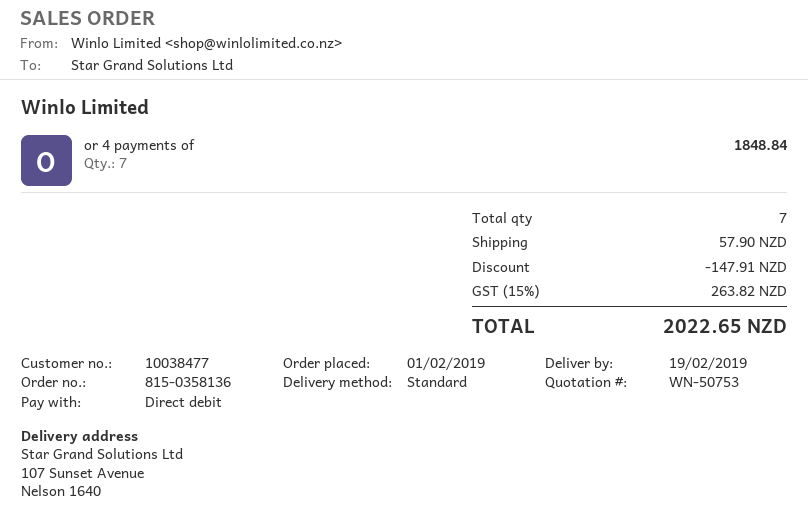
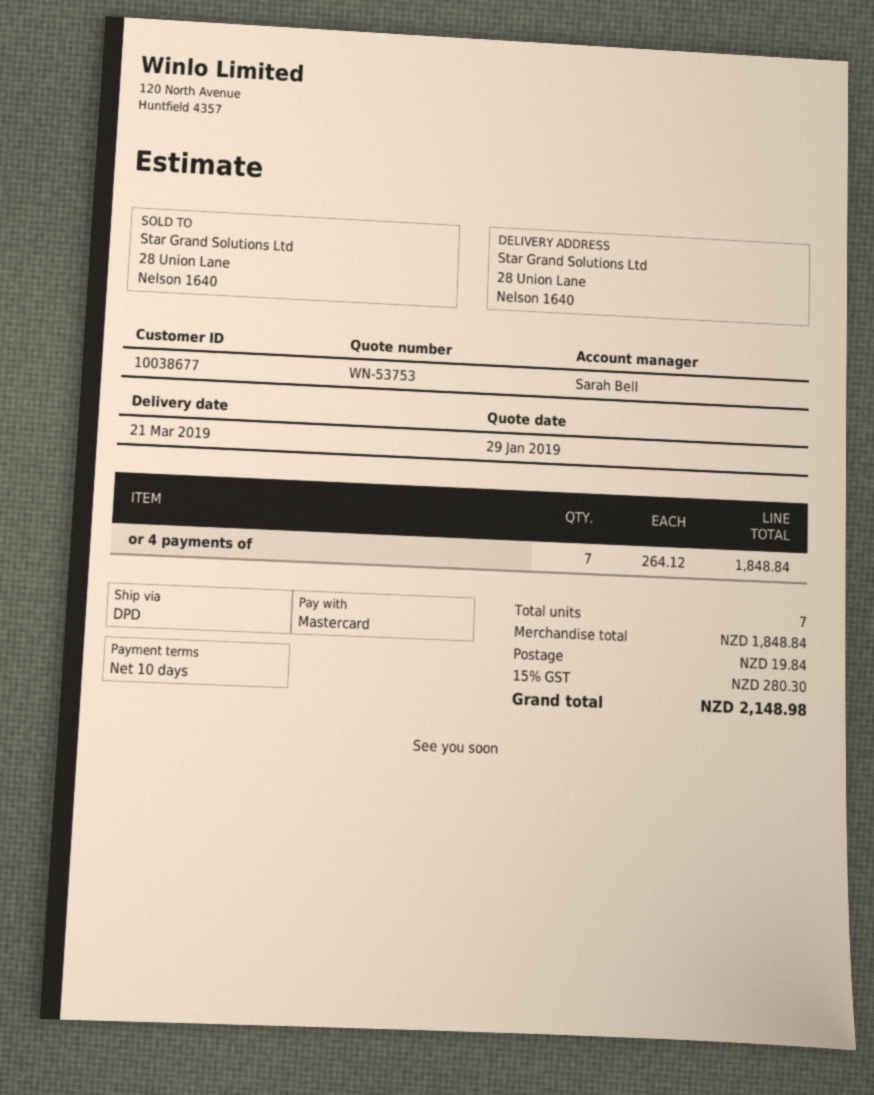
quote number: WN-50753 -> WN-53753
delivery date: 2019-02-19 -> 2019-03-21
customer number: 10038477 -> 10038677
payment method: direct debit -> Mastercard
shipping method: standard -> DPD
ship to: 107 Sunset Avenue, Nelson 1640 -> 28 Union Lane, Nelson 1640
discount: 147.91 -> none
shipping: 57.90 -> 19.84
tax: 15% = 263.82 -> 15% = 280.30
total: 2022.65 -> 2148.98

